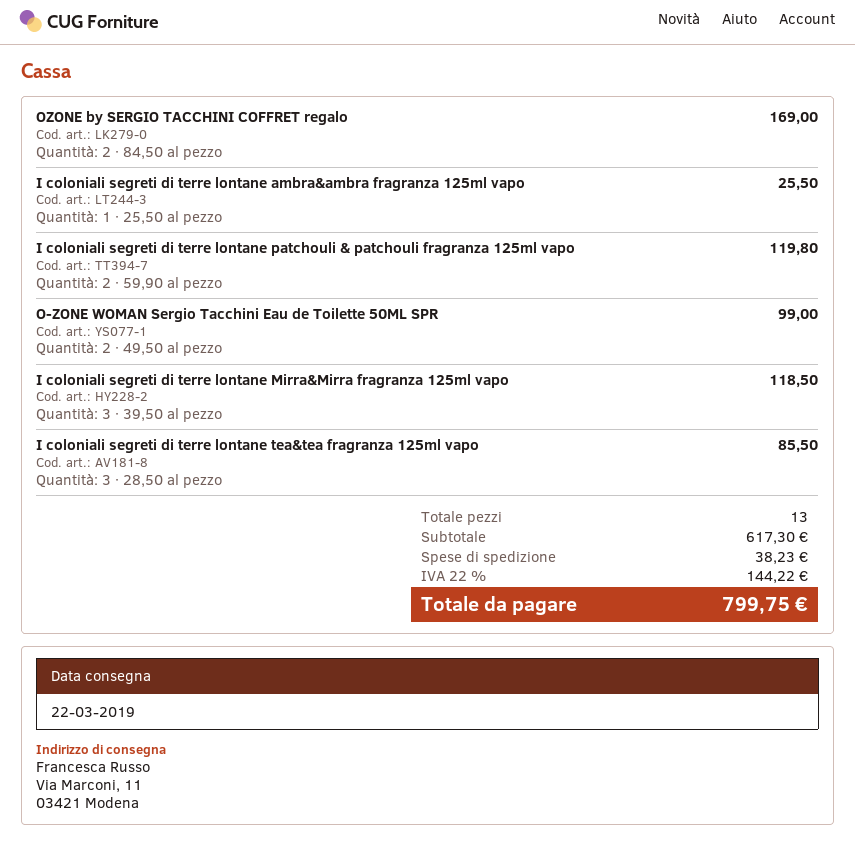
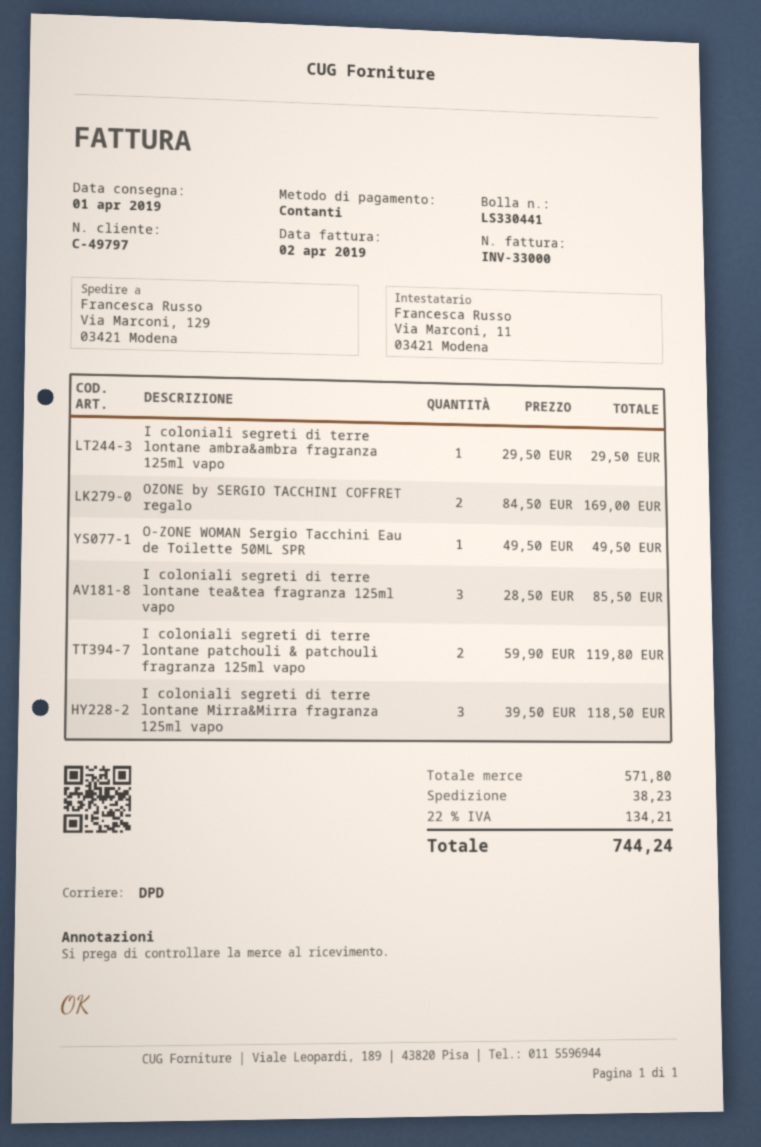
delivery date: 2019-03-22 -> 2019-04-01
ship to: Via Marconi, 11, 03421 Modena -> Via Marconi, 129, 03421 Modena
I coloniali segreti di terre lontane ambra&ambra fragranza 125ml vapo: 1 x 25.50 = 25.50 -> 1 x 29.50 = 29.50
O-ZONE WOMAN Sergio Tacchini Eau de Toilette 50ML SPR: 2 x 49.50 = 99.00 -> 1 x 49.50 = 49.50
subtotal: 617.30 -> 571.80
tax: 22% = 144.22 -> 22% = 134.21
total: 799.75 -> 744.24

